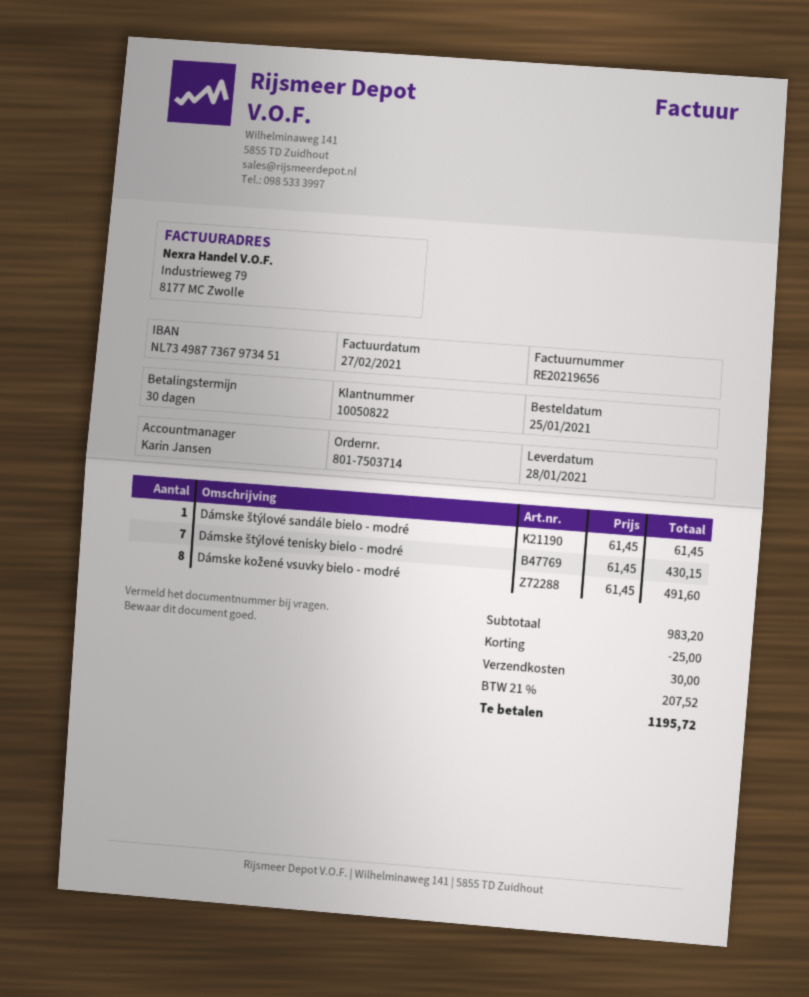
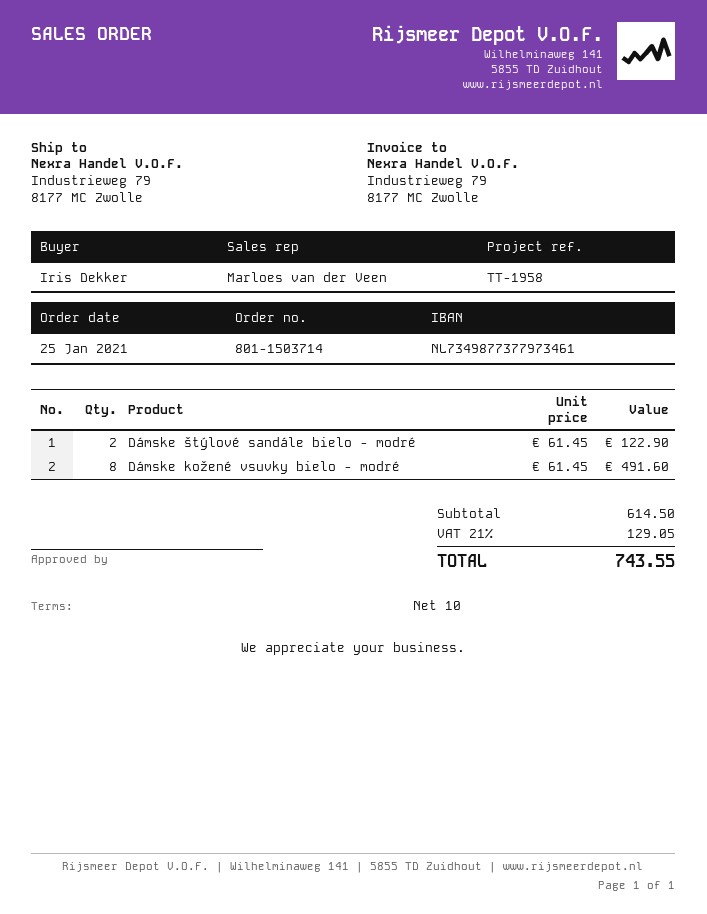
order number: 801-7503714 -> 801-1503714
payment terms: 30 days -> 10 days
sales rep: Karin Jansen -> Marloes van der Veen
bank account: NL7349877367973451 -> NL7349877377973461
Dámske štýlové sandále bielo - modré: 1 x 61.45 = 61.45 -> 2 x 61.45 = 122.90
Dámske štýlové tenisky bielo - modré: 7 x 61.45 = 430.15 -> none
subtotal: 983.20 -> 614.50
discount: 25.00 -> none
shipping: 30.00 -> none
tax: 21% = 207.52 -> 21% = 129.05
total: 1195.72 -> 743.55

